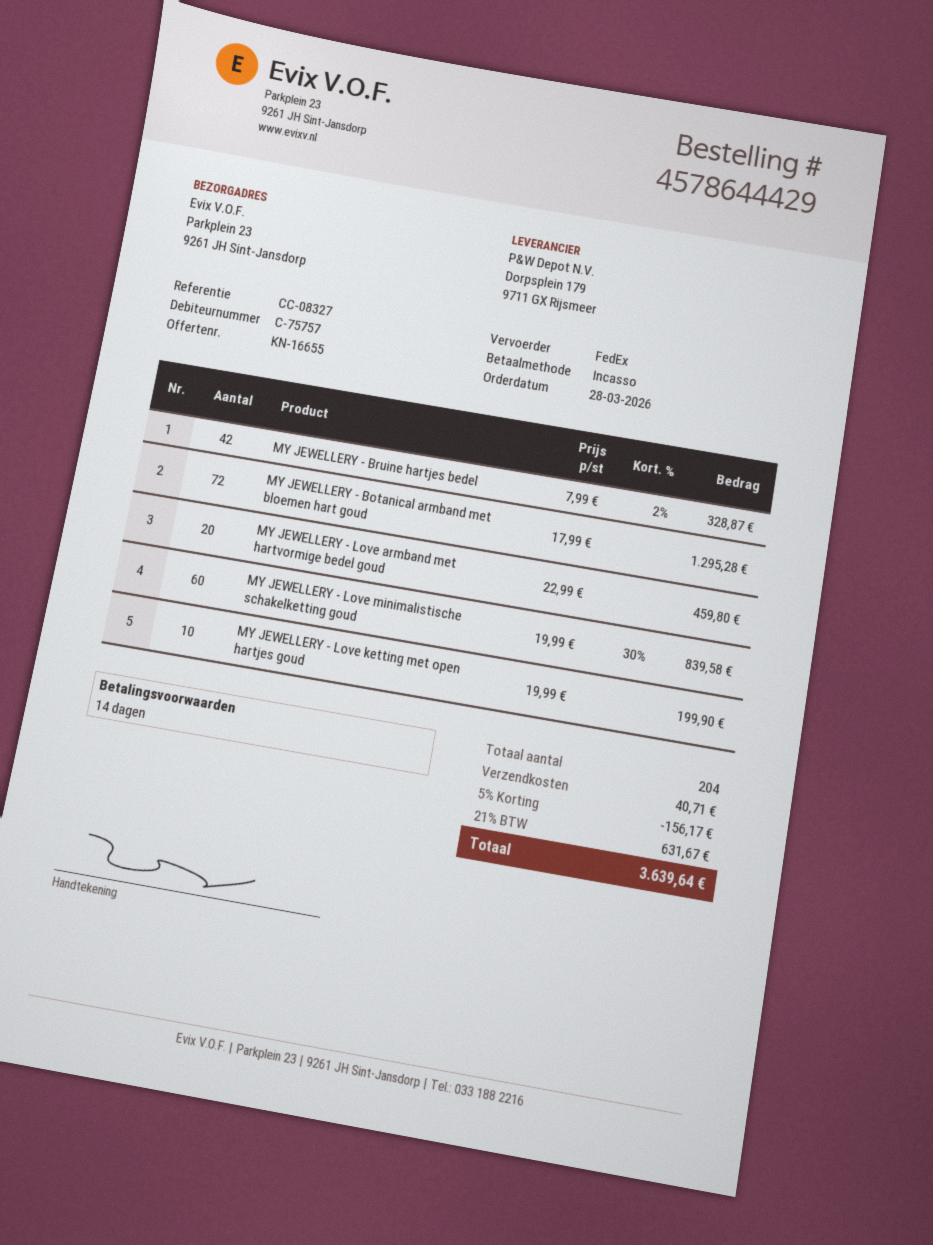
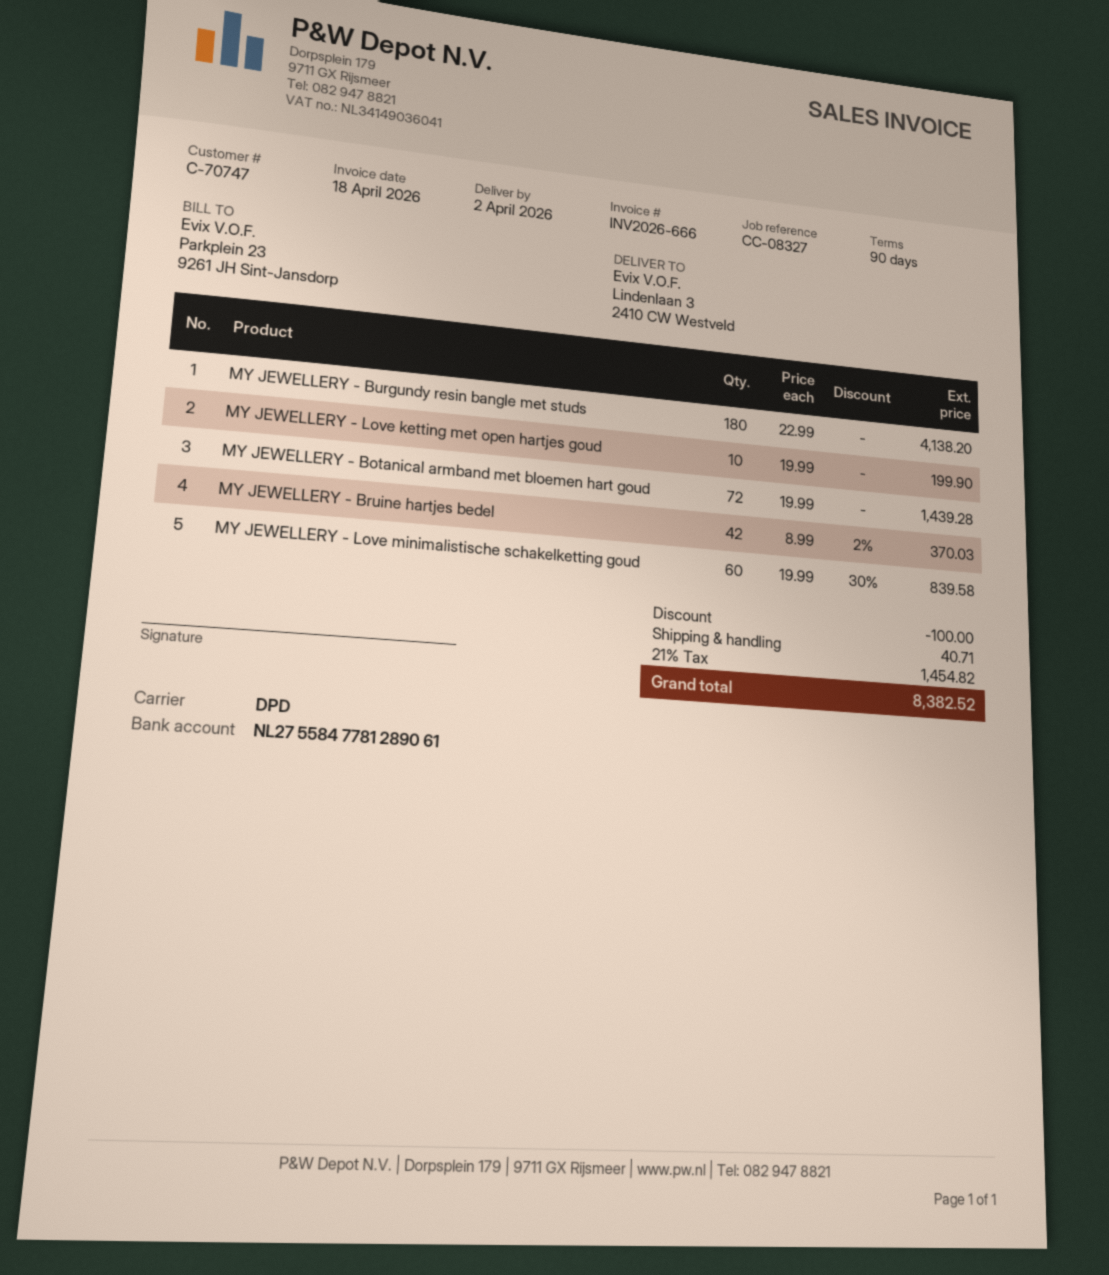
payment terms: 14 days -> 90 days
customer number: C-75757 -> C-70747
shipping method: FedEx -> DPD
ship to: Parkplein 23, 9261 JH Sint-Jansdorp -> Lindenlaan 3, 2410 CW Westveld
MY JEWELLERY - Bruine hartjes bedel: 42 x 7.99 - 2% = 328.87 -> 42 x 8.99 - 2% = 370.03
MY JEWELLERY - Botanical armband met bloemen hart goud: 72 x 17.99 = 1295.28 -> 72 x 19.99 = 1439.28
MY JEWELLERY - Love armband met hartvormige bedel goud: 20 x 22.99 = 459.80 -> none
MY JEWELLERY - Burgundy resin bangle met studs: none -> 180 x 22.99 = 4138.20
discount: 156.17 -> 100.00
tax: 21% = 631.67 -> 21% = 1454.82
total: 3639.64 -> 8382.52

